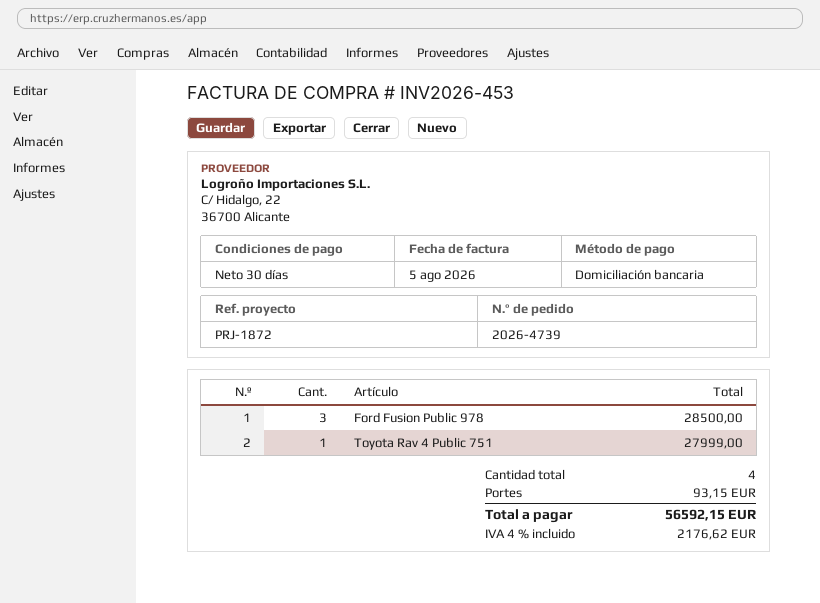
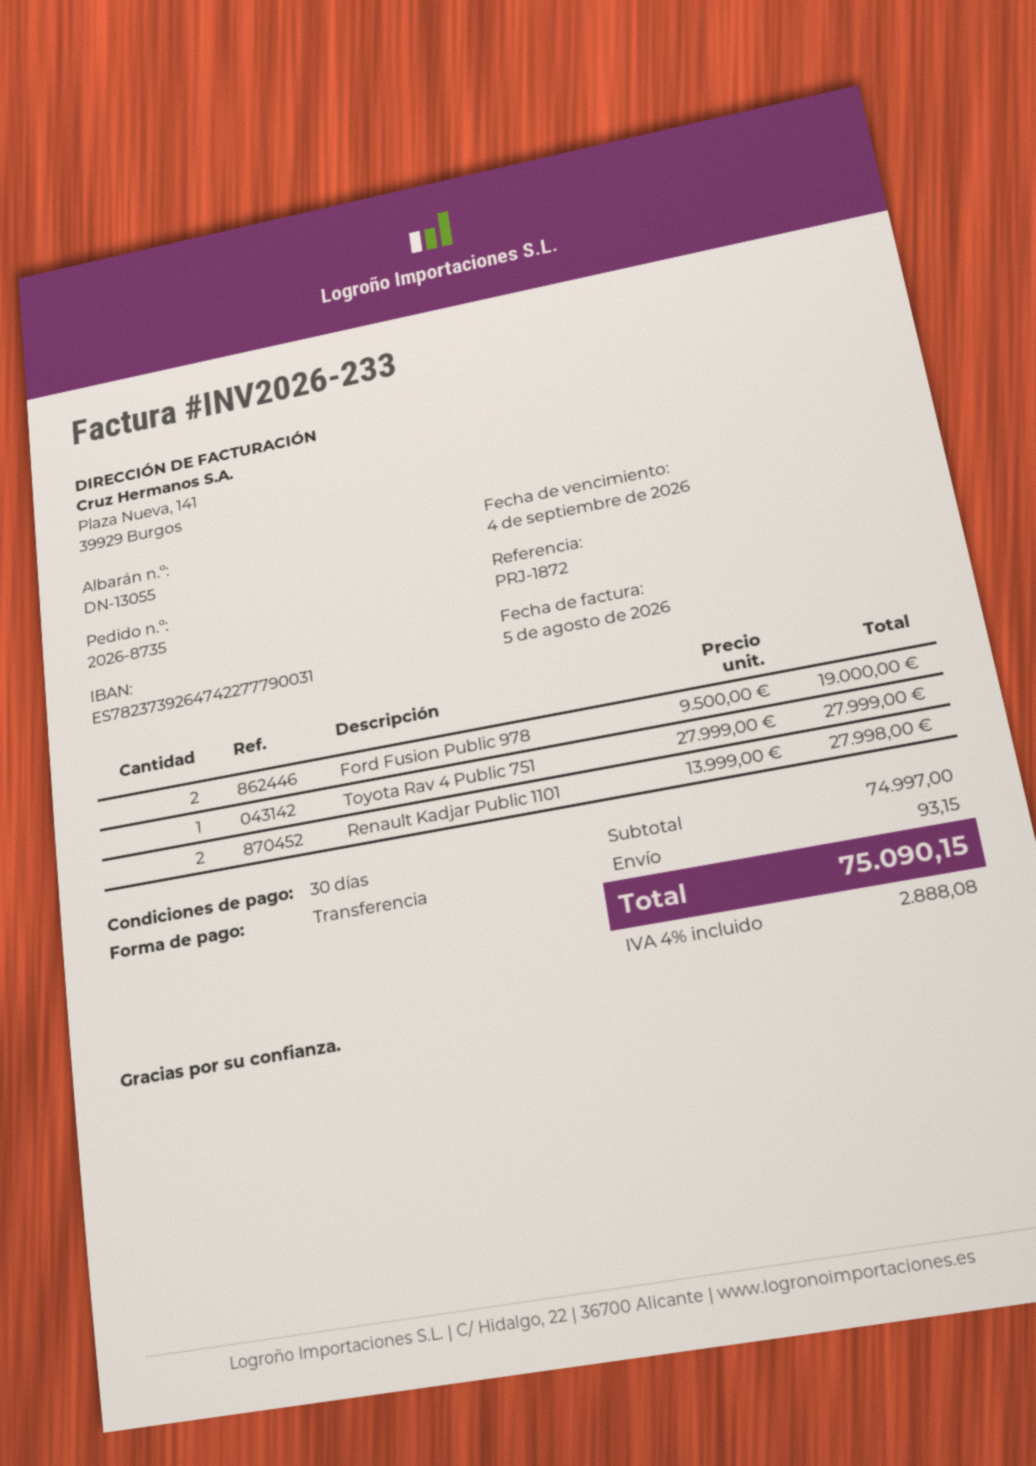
order number: 2026-4739 -> 2026-8735
invoice number: INV2026-453 -> INV2026-233
payment method: direct debit -> bank transfer
Ford Fusion Public 978: 3 for 28500.00 -> 2 for 19000.00
Renault Kadjar Public 1101: none -> 2 for 27998.00
tax: 4% = 2176.62 -> 4% = 2888.08
total: 56592.15 -> 75090.15

